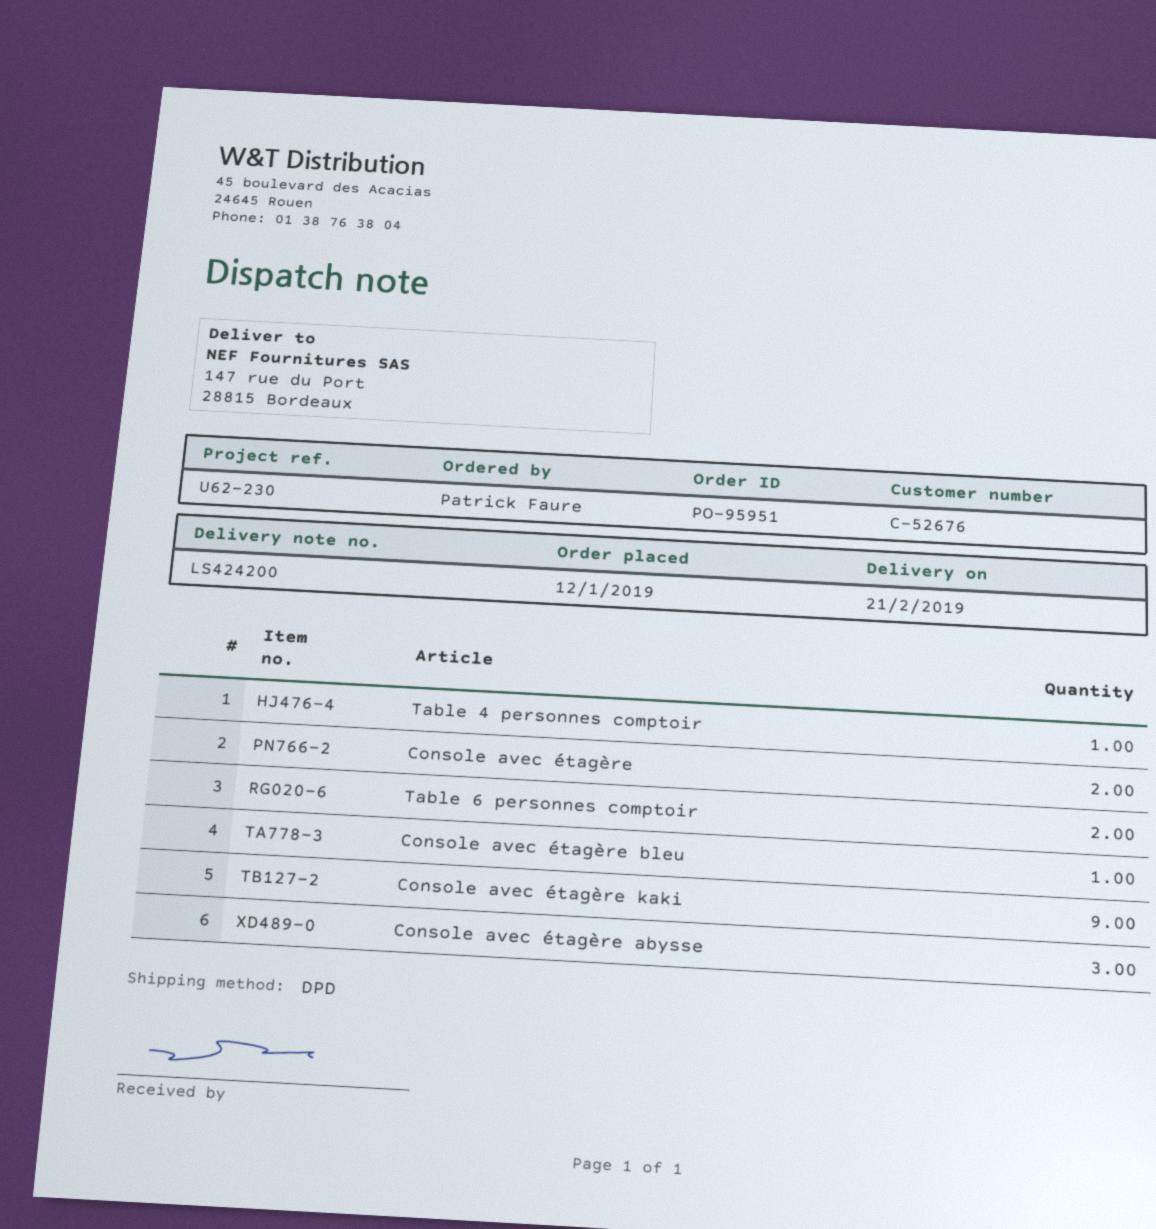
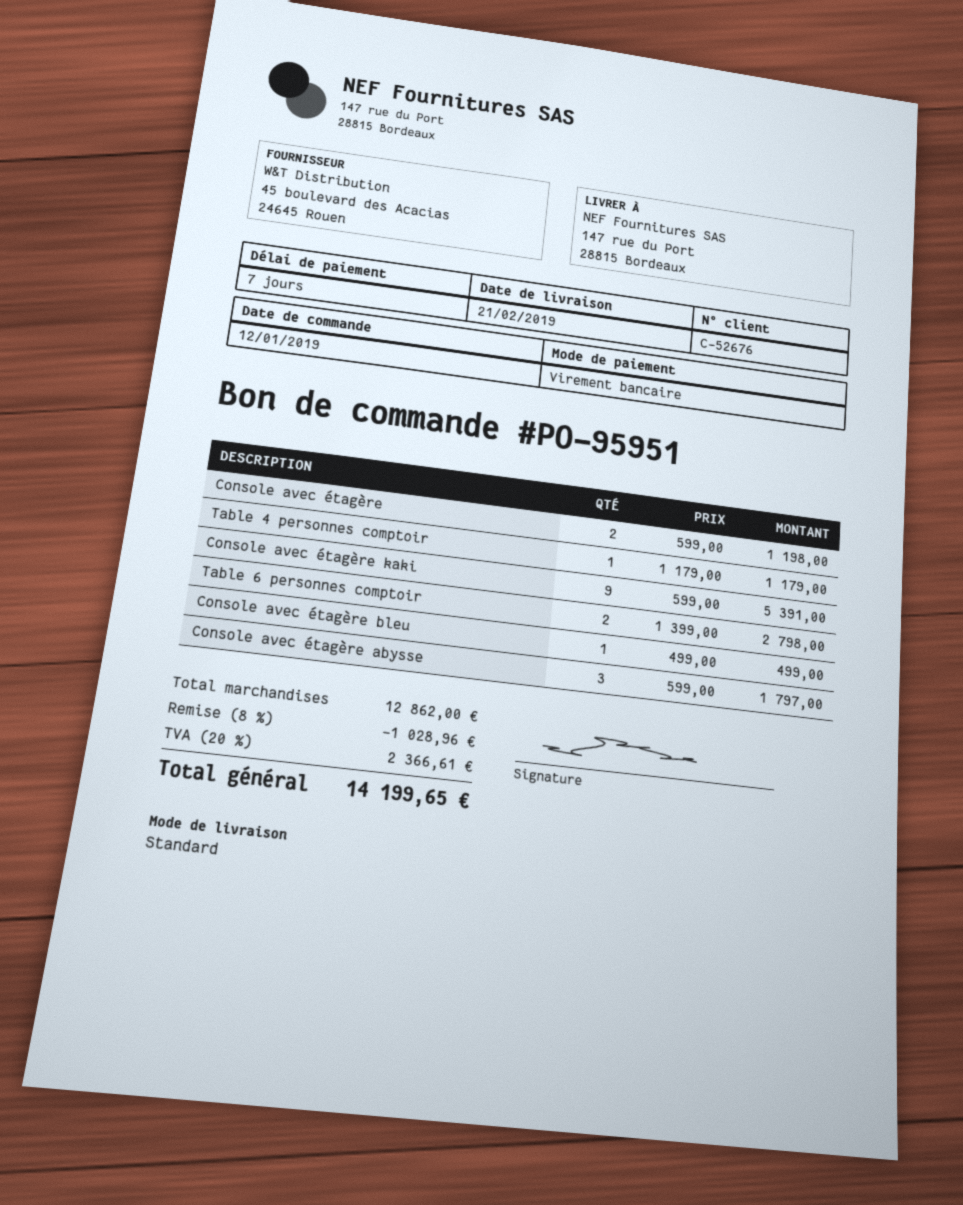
shipping method: DPD -> standard

